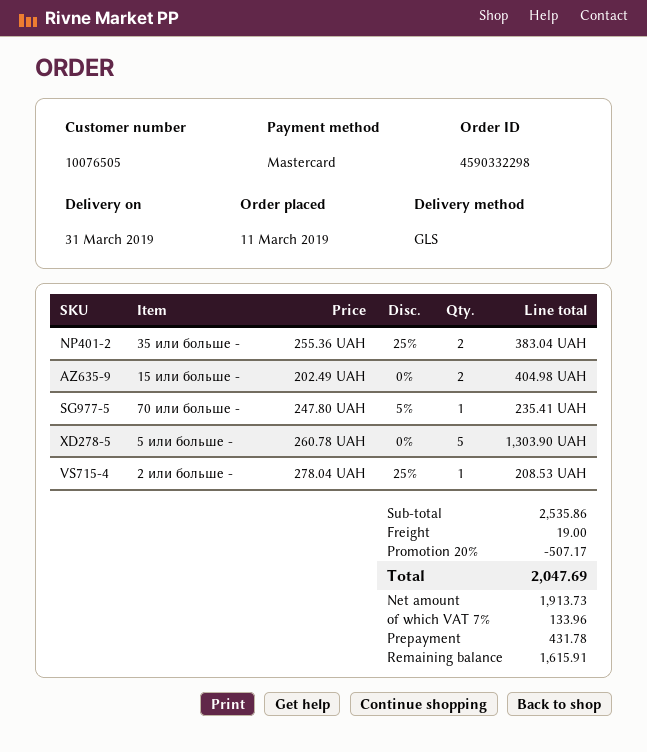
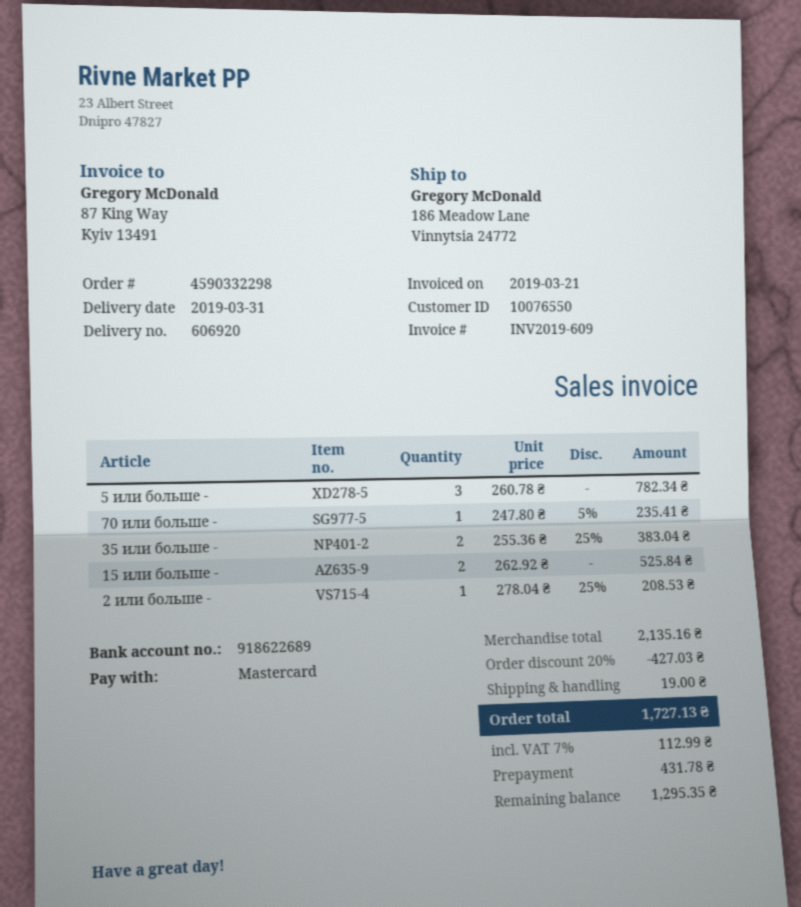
customer number: 10076505 -> 10076550
15 или больше -: 2 x 202.49 = 404.98 -> 2 x 262.92 = 525.84
5 или больше -: 5 x 260.78 = 1303.90 -> 3 x 260.78 = 782.34
subtotal: 2535.86 -> 2135.16
discount: 20% = 507.17 -> 20% = 427.03
tax: 7% = 133.96 -> 7% = 112.99
total: 2047.69 -> 1727.13
balance: 1615.91 -> 1295.35

